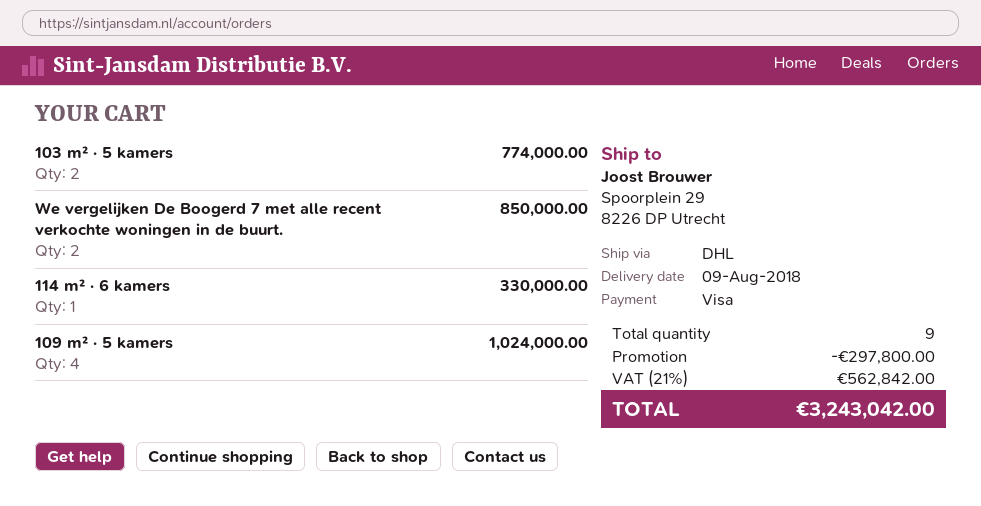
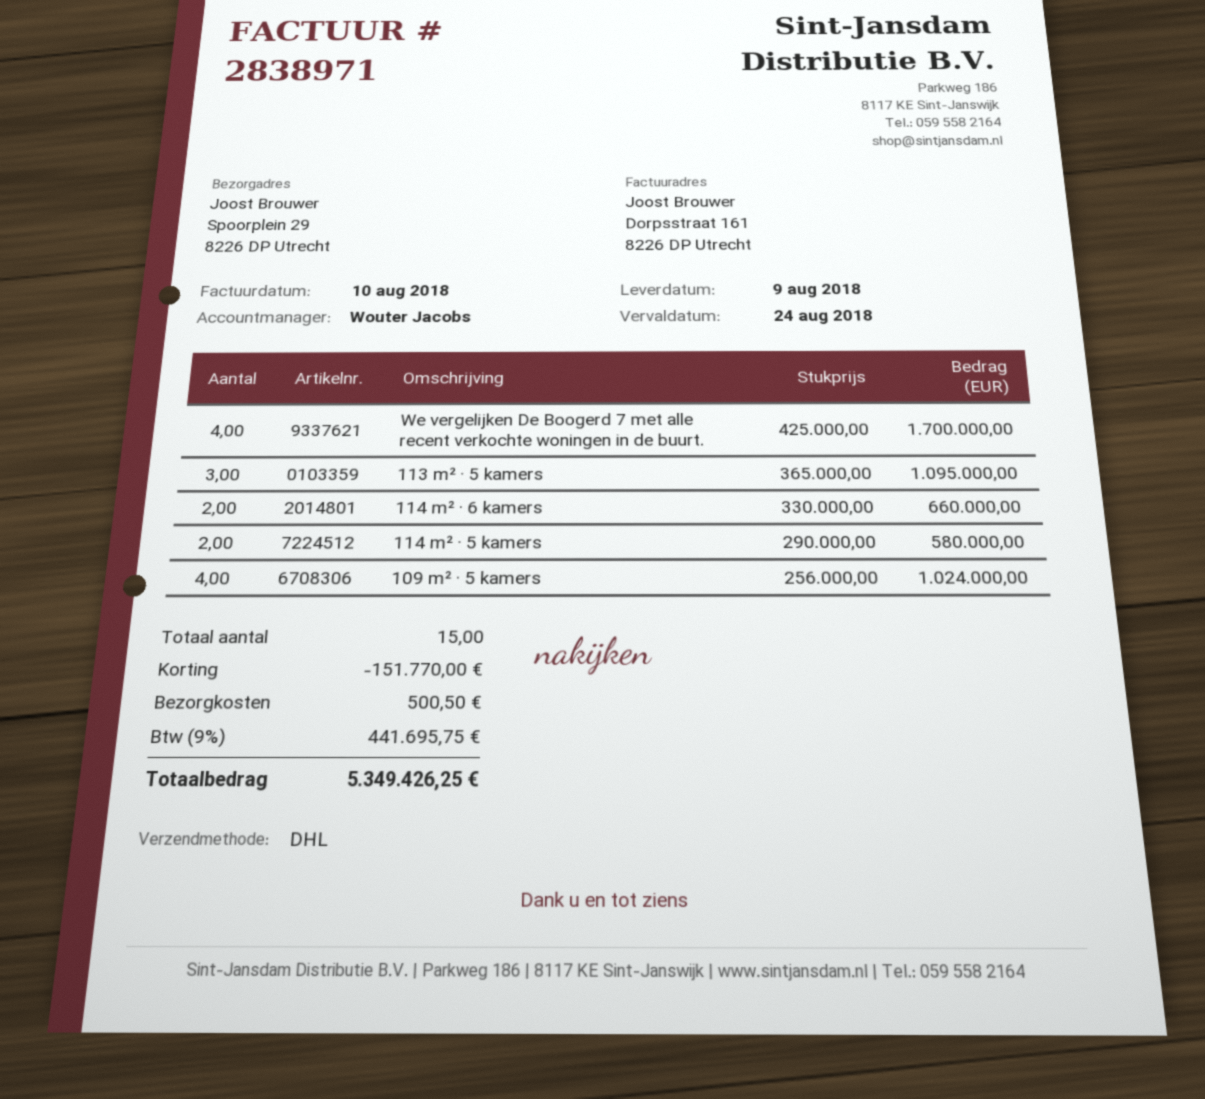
103 m² · 5 kamers: 2 for 774000.00 -> none
We vergelijken De Boogerd 7 met alle recent verkochte woningen in de buurt.: 2 for 850000.00 -> 4 for 1700000.00
114 m² · 6 kamers: 1 for 330000.00 -> 2 for 660000.00
113 m² · 5 kamers: none -> 3 for 1095000.00
114 m² · 5 kamers: none -> 2 for 580000.00
total quantity: 9 -> 15
discount: 297800.00 -> 151770.00
shipping: none -> 500.50
tax: 21% = 562842.00 -> 9% = 441695.75
total: 3243042.00 -> 5349426.25

